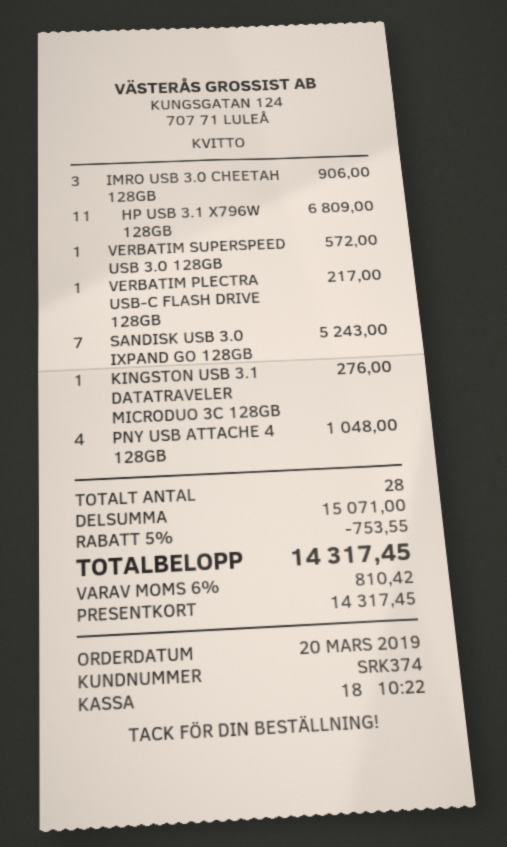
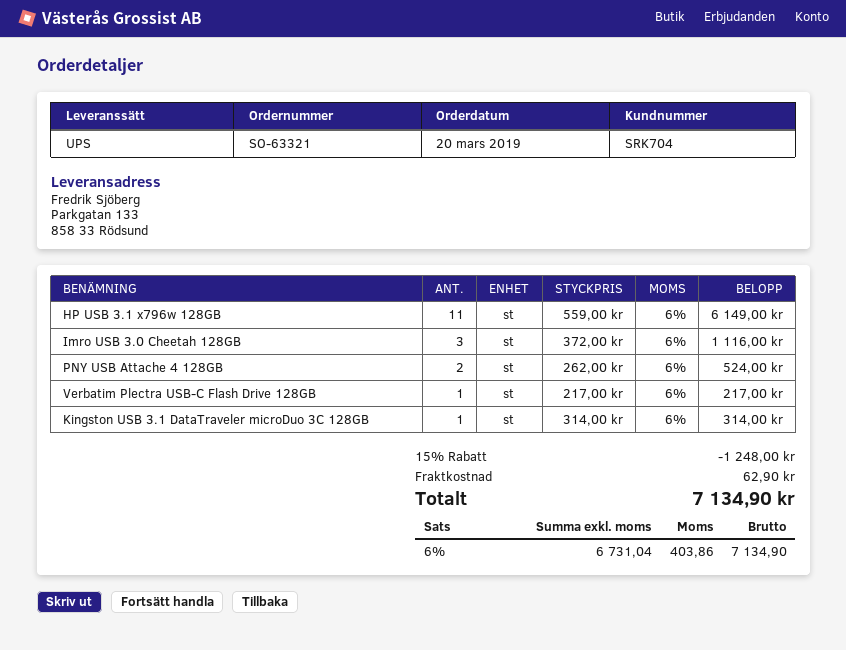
customer number: SRK374 -> SRK704
IMRO USB 3.0 CHEETAH 128GB: 3 for 906.00 -> 3 for 1116.00
HP USB 3.1 X796W 128GB: 11 for 6809.00 -> 11 for 6149.00
VERBATIM SUPERSPEED USB 3.0 128GB: 1 for 572.00 -> none
SANDISK USB 3.0 IXPAND GO 128GB: 7 for 5243.00 -> none
KINGSTON USB 3.1 DATATRAVELER MICRODUO 3C 128GB: 1 for 276.00 -> 1 for 314.00
PNY USB ATTACHE 4 128GB: 4 for 1048.00 -> 2 for 524.00
discount: 5% = 753.55 -> 15% = 1248.00
shipping: none -> 62.90
tax: 6% = 810.42 -> 6% = 403.86
total: 14317.45 -> 7134.90

